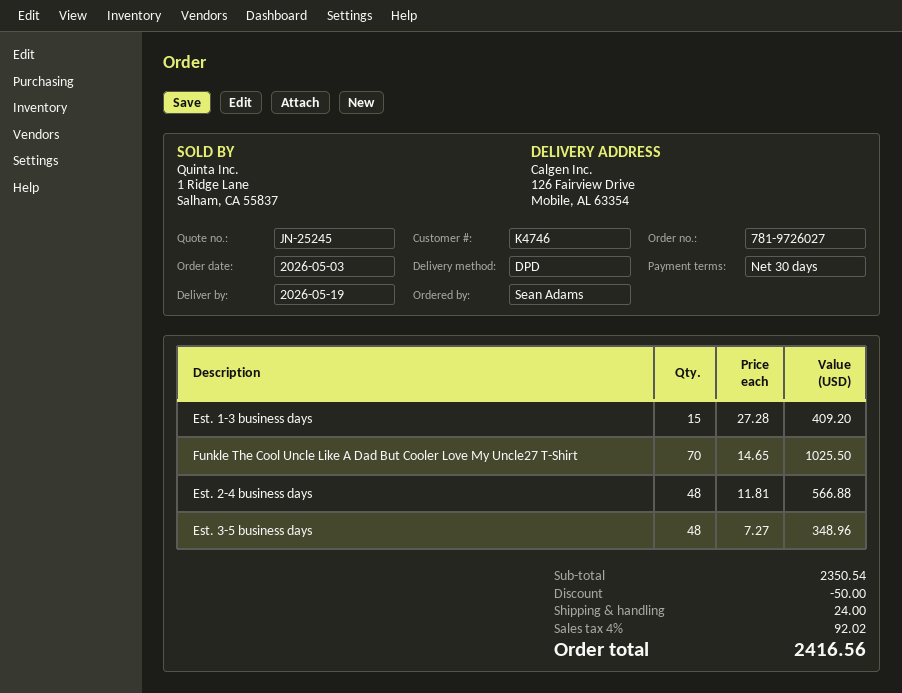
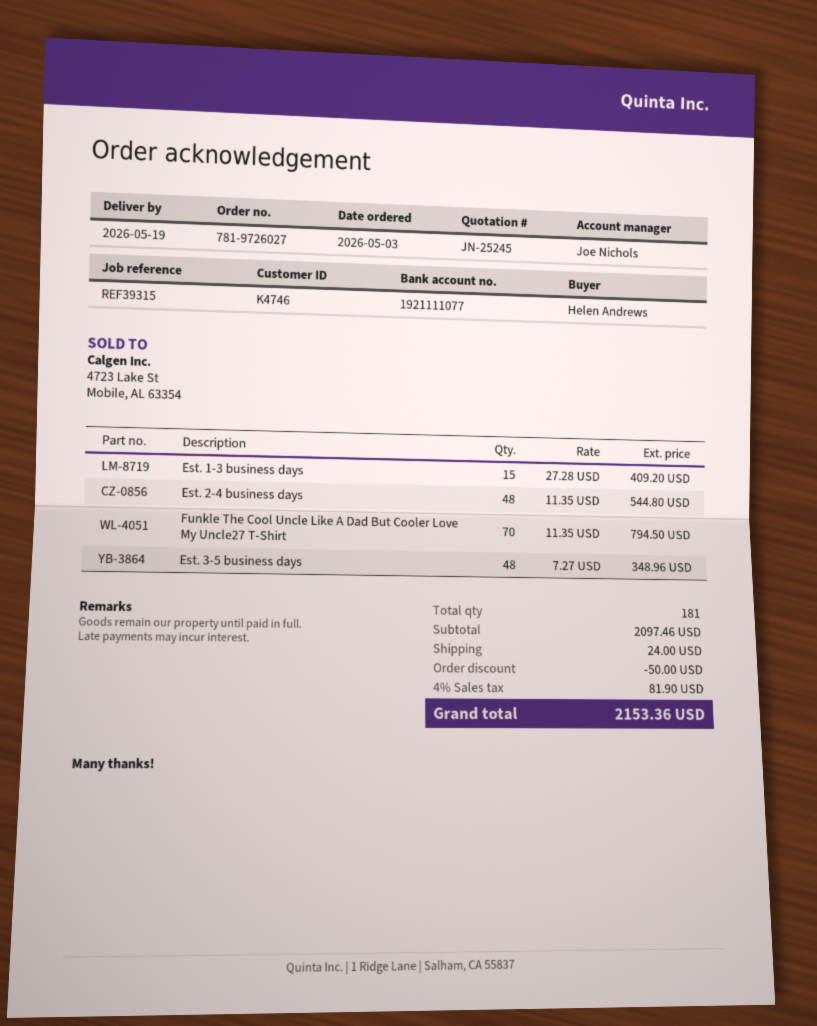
ordered by: Sean Adams -> Helen Andrews
Funkle The Cool Uncle Like A Dad But Cooler Love My Uncle27 T-Shirt: 70 x 14.65 = 1025.50 -> 70 x 11.35 = 794.50
Est. 2-4 business days: 48 x 11.81 = 566.88 -> 48 x 11.35 = 544.80
subtotal: 2350.54 -> 2097.46
tax: 4% = 92.02 -> 4% = 81.90
total: 2416.56 -> 2153.36

